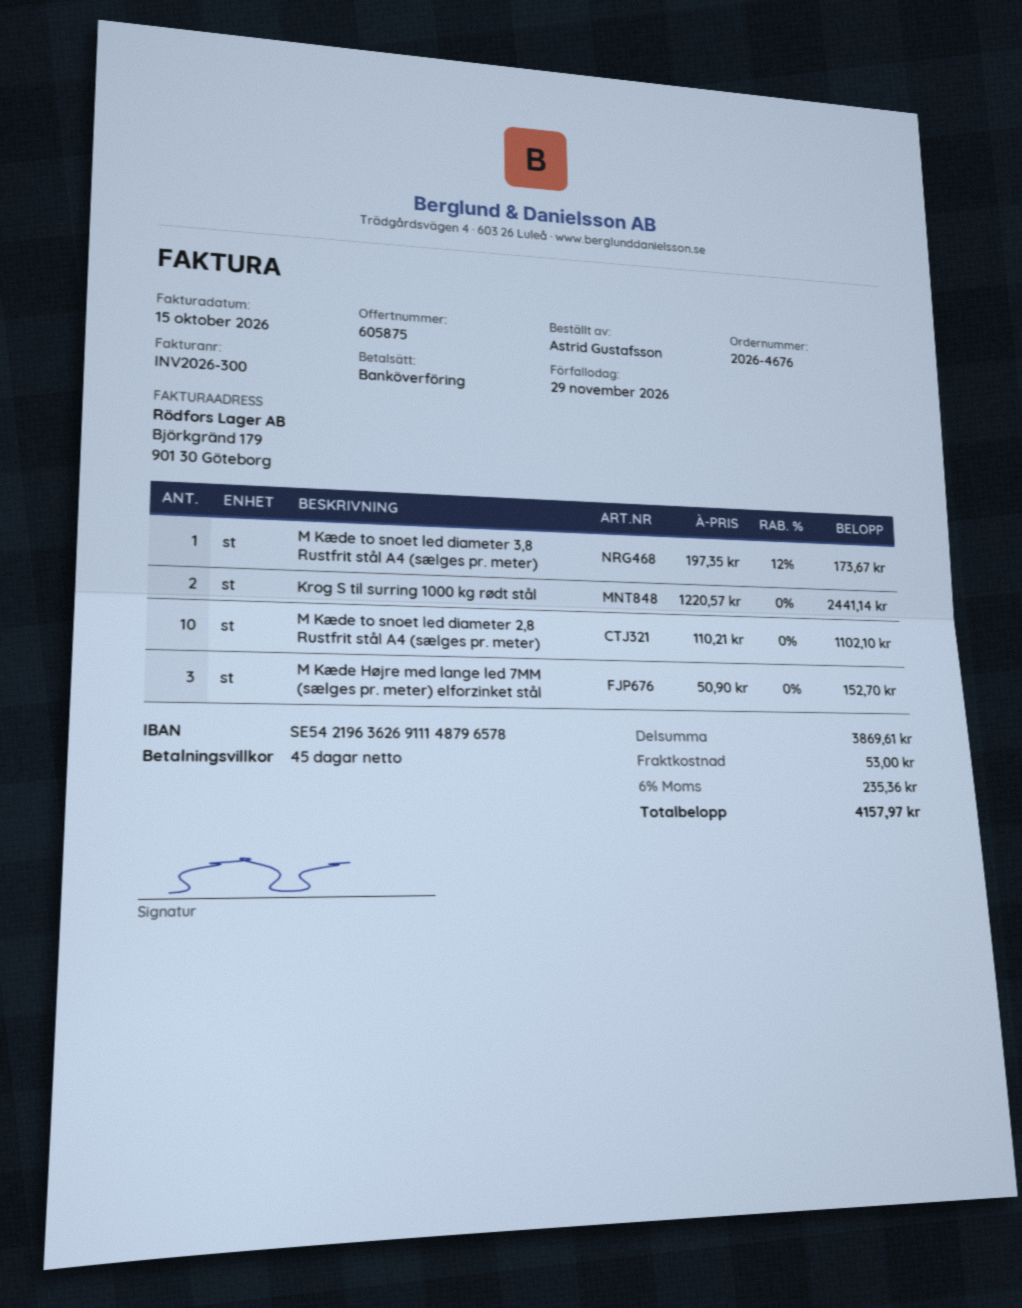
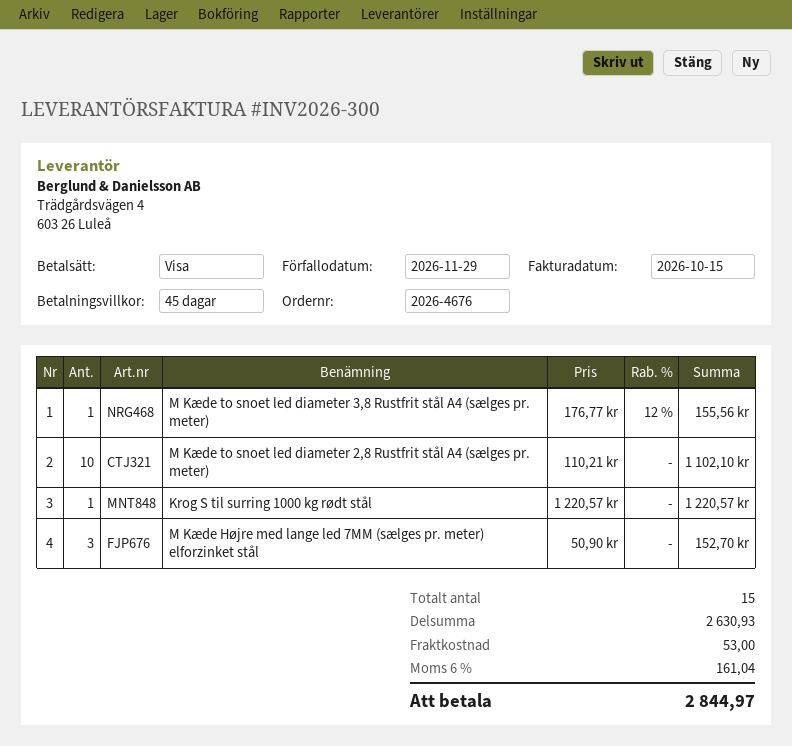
payment method: bank transfer -> Visa
M Kæde to snoet led diameter 3,8 Rustfrit stål A4 (sælges pr. meter): 1 x 197.35 - 12% = 173.67 -> 1 x 176.77 - 12% = 155.56
Krog S til surring 1000 kg rødt stål: 2 x 1220.57 = 2441.14 -> 1 x 1220.57 = 1220.57
subtotal: 3869.61 -> 2630.93
tax: 6% = 235.36 -> 6% = 161.04
total: 4157.97 -> 2844.97

